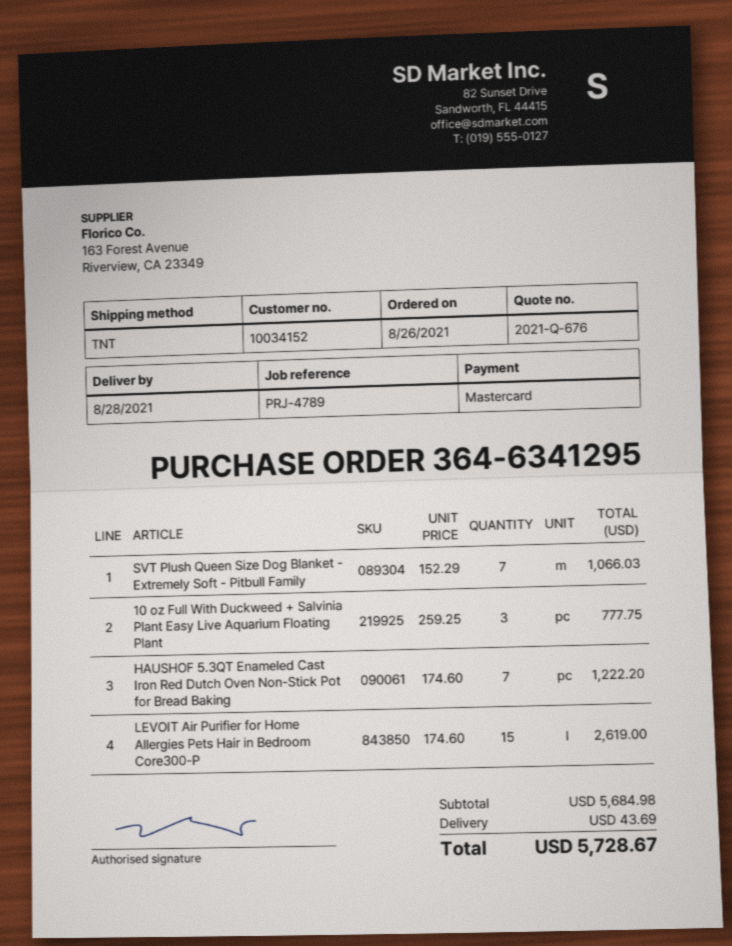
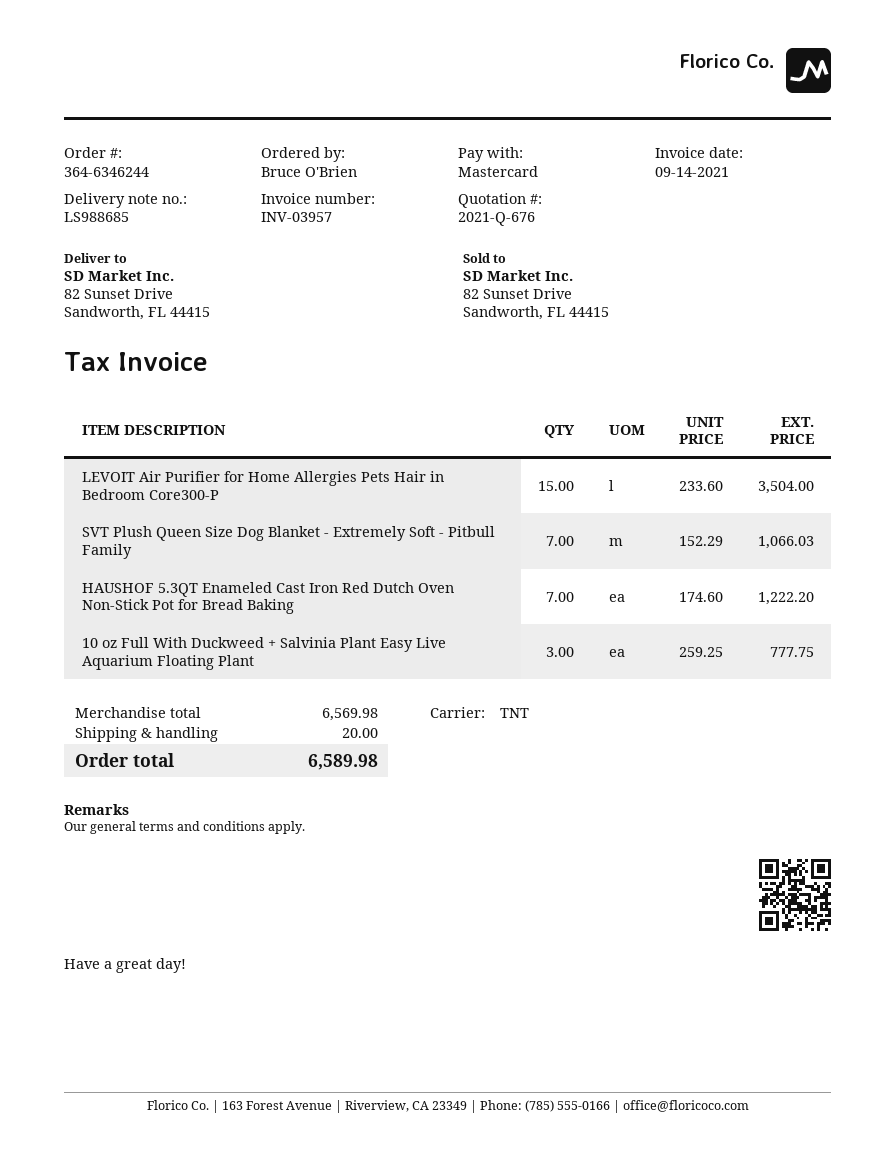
order number: 364-6341295 -> 364-6346244
LEVOIT Air Purifier for Home Allergies Pets Hair in Bedroom Core300-P: 15 x 174.60 = 2619.00 -> 15 x 233.60 = 3504.00
subtotal: 5684.98 -> 6569.98
shipping: 43.69 -> 20.00
total: 5728.67 -> 6589.98

